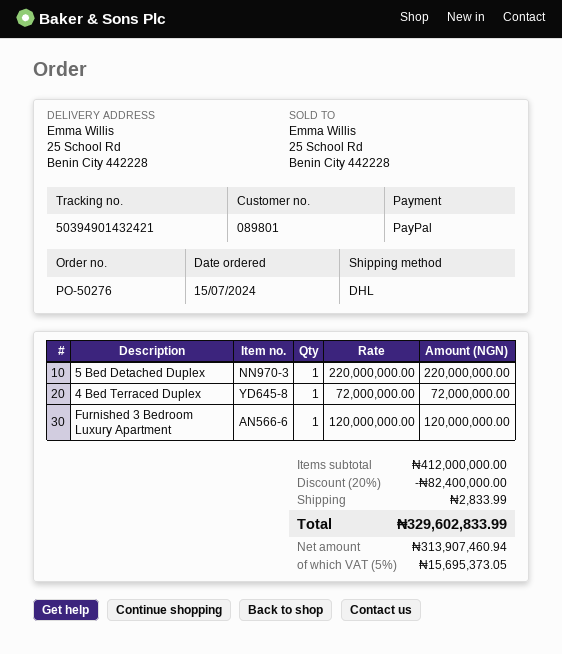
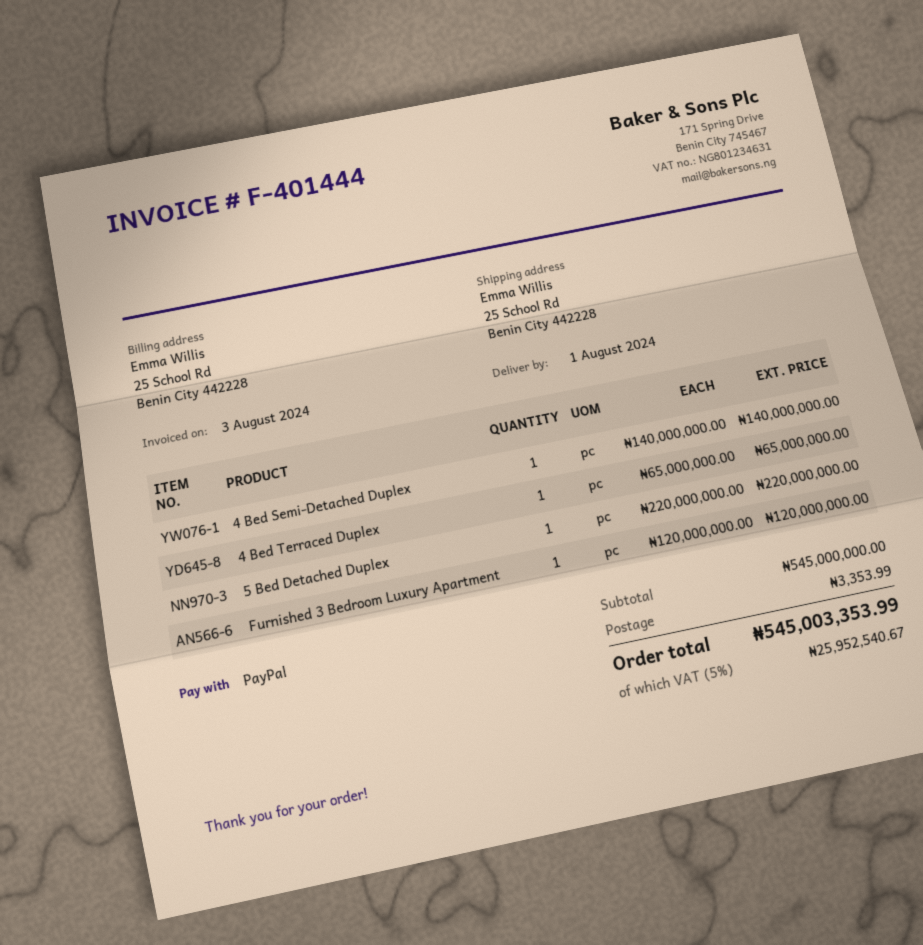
4 Bed Terraced Duplex: 1 x 72000000.00 = 72000000.00 -> 1 x 65000000.00 = 65000000.00
4 Bed Semi-Detached Duplex: none -> 1 x 140000000.00 = 140000000.00
subtotal: 412000000.00 -> 545000000.00
discount: 20% = 82400000.00 -> none
shipping: 2833.99 -> 3353.99
tax: 5% = 15695373.05 -> 5% = 25952540.67
total: 329602833.99 -> 545003353.99

